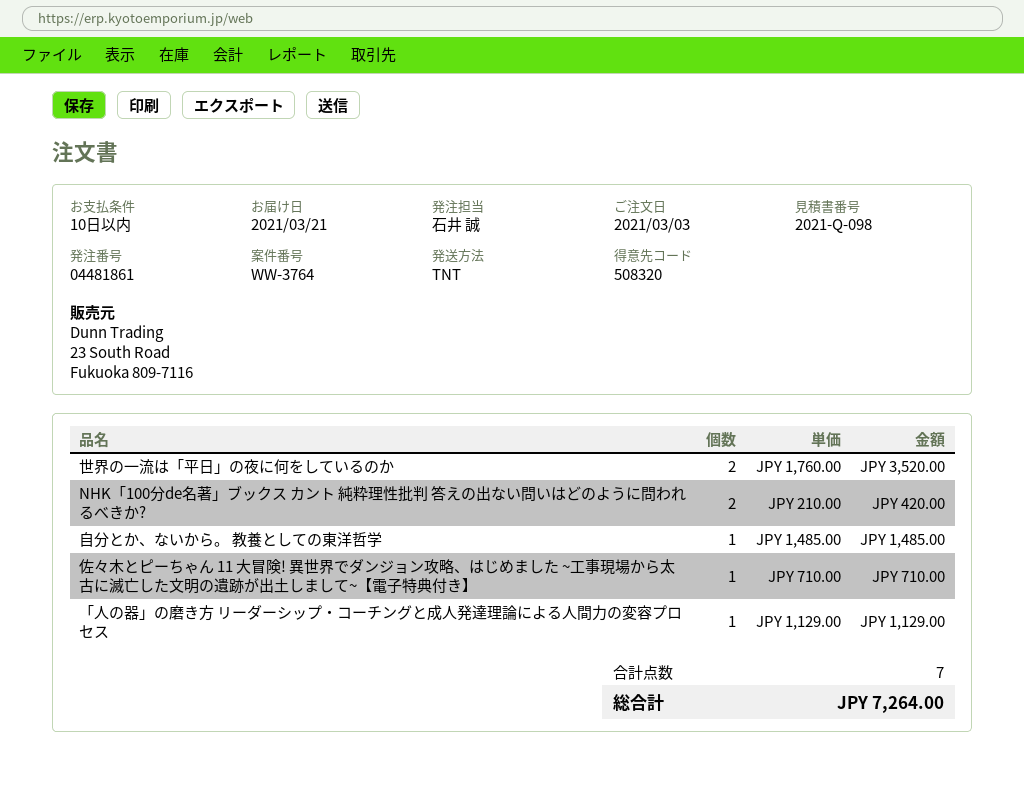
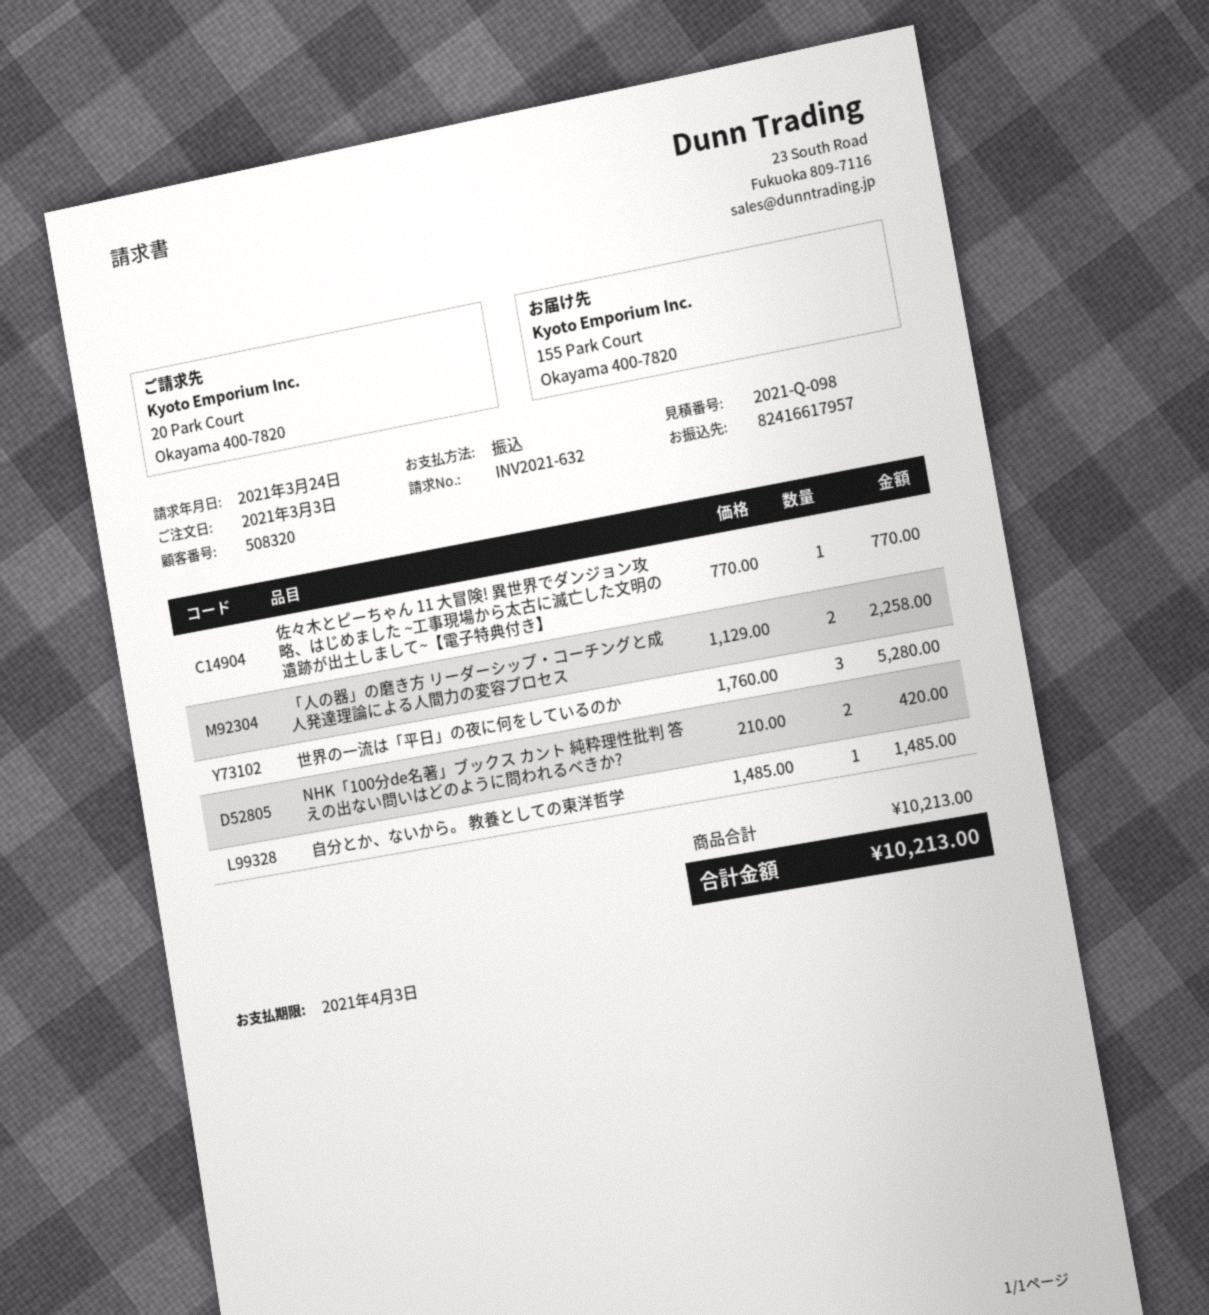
世界の一流は「平日」の夜に何をしているのか: 2 x 1760.00 = 3520.00 -> 3 x 1760.00 = 5280.00
佐々木とピーちゃん 11 大冒険! 異世界でダンジョン攻略、はじめました ~工事現場から太古に滅亡した文明の遺跡が出土しまして~【電子特典付き】: 1 x 710.00 = 710.00 -> 1 x 770.00 = 770.00
「人の器」の磨き方 リーダーシップ・コーチングと成人発達理論による人間力の変容プロセス: 1 x 1129.00 = 1129.00 -> 2 x 1129.00 = 2258.00
total: 7264.00 -> 10213.00

